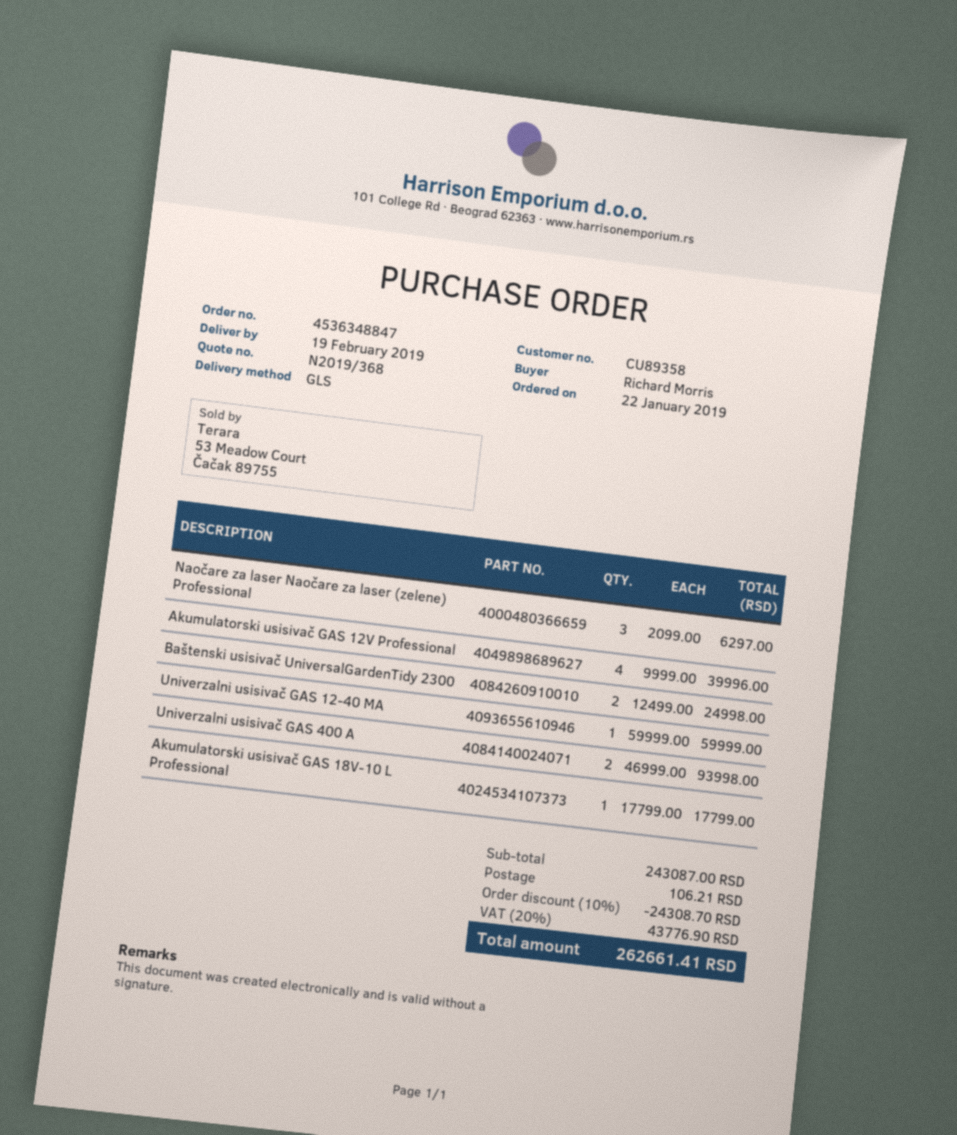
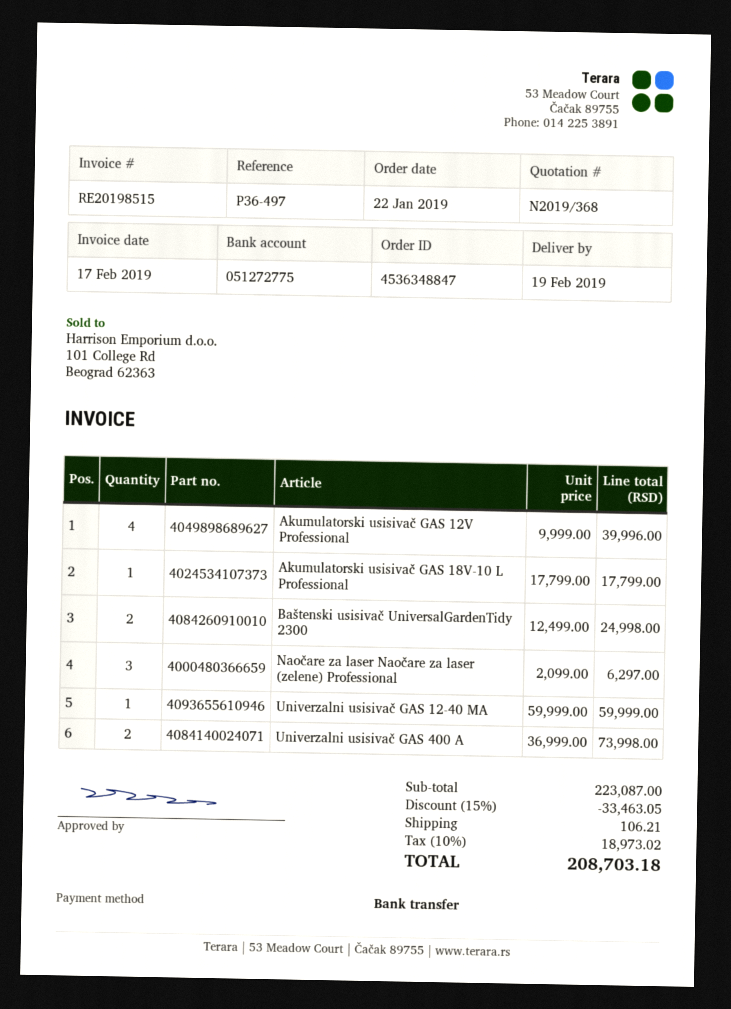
Univerzalni usisivač GAS 400 A: 2 x 46999.00 = 93998.00 -> 2 x 36999.00 = 73998.00
subtotal: 243087.00 -> 223087.00
discount: 10% = 24308.70 -> 15% = 33463.05
tax: 20% = 43776.90 -> 10% = 18973.02
total: 262661.41 -> 208703.18

